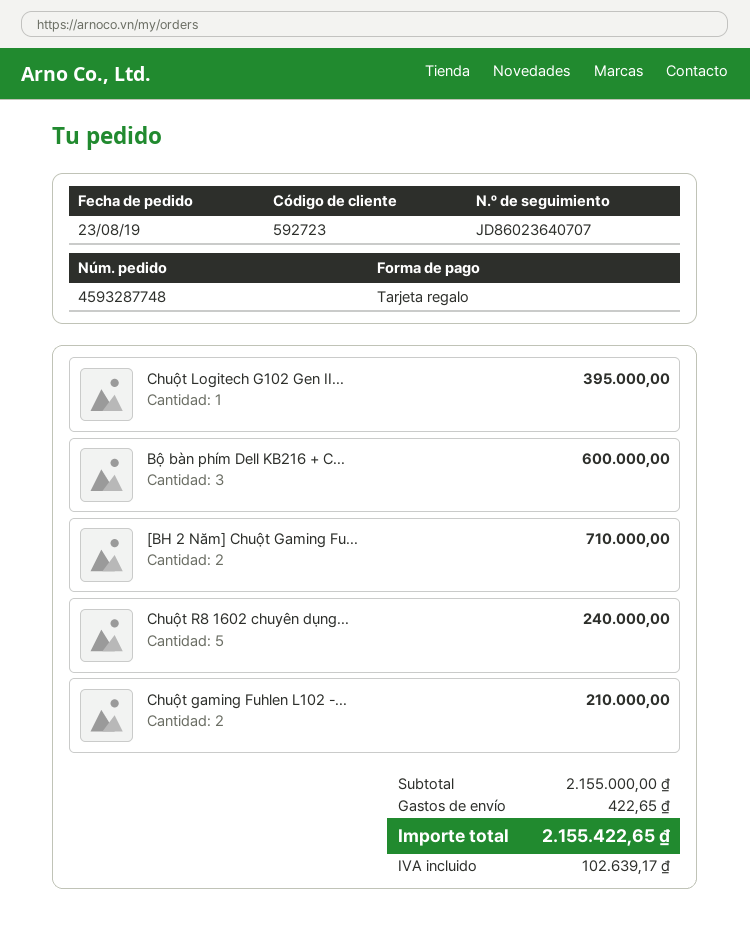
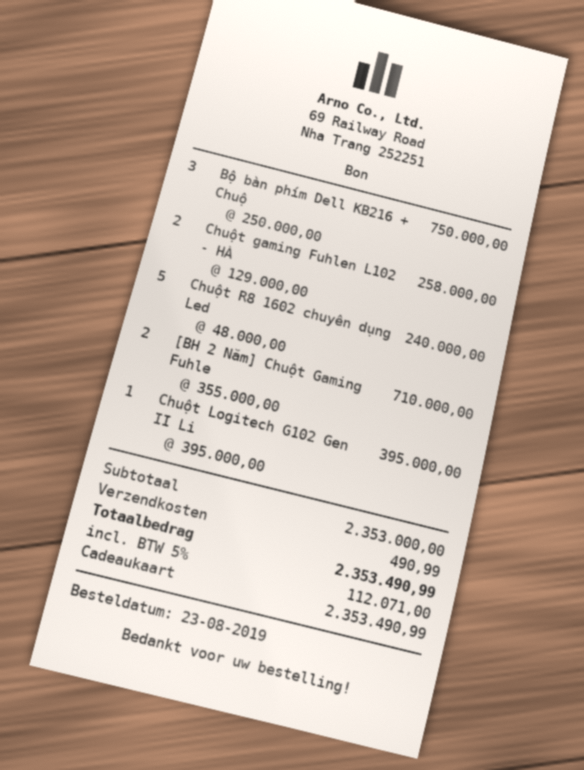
Bộ bàn phím Dell KB216 + C...: 3 for 600000.00 -> 3 for 750000.00
Chuột gaming Fuhlen L102 -...: 2 for 210000.00 -> 2 for 258000.00
subtotal: 2155000.00 -> 2353000.00
shipping: 422.65 -> 490.99
tax: 102639.17 -> 112071.00
total: 2155422.65 -> 2353490.99

